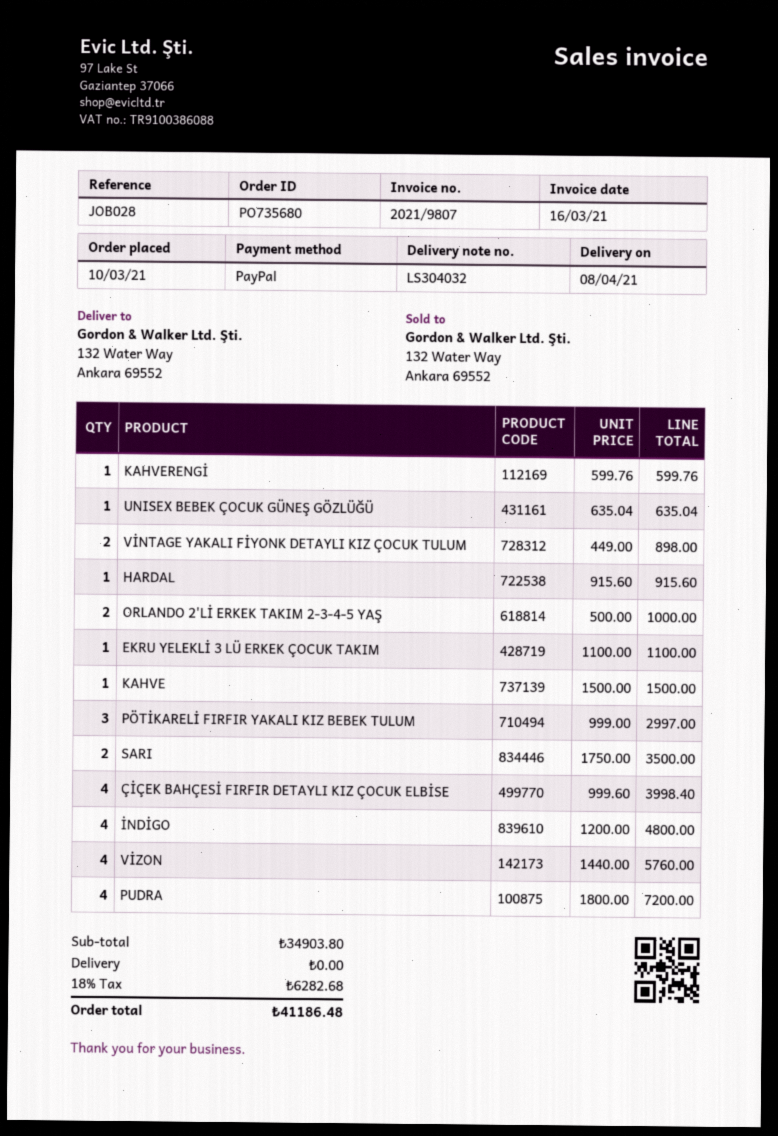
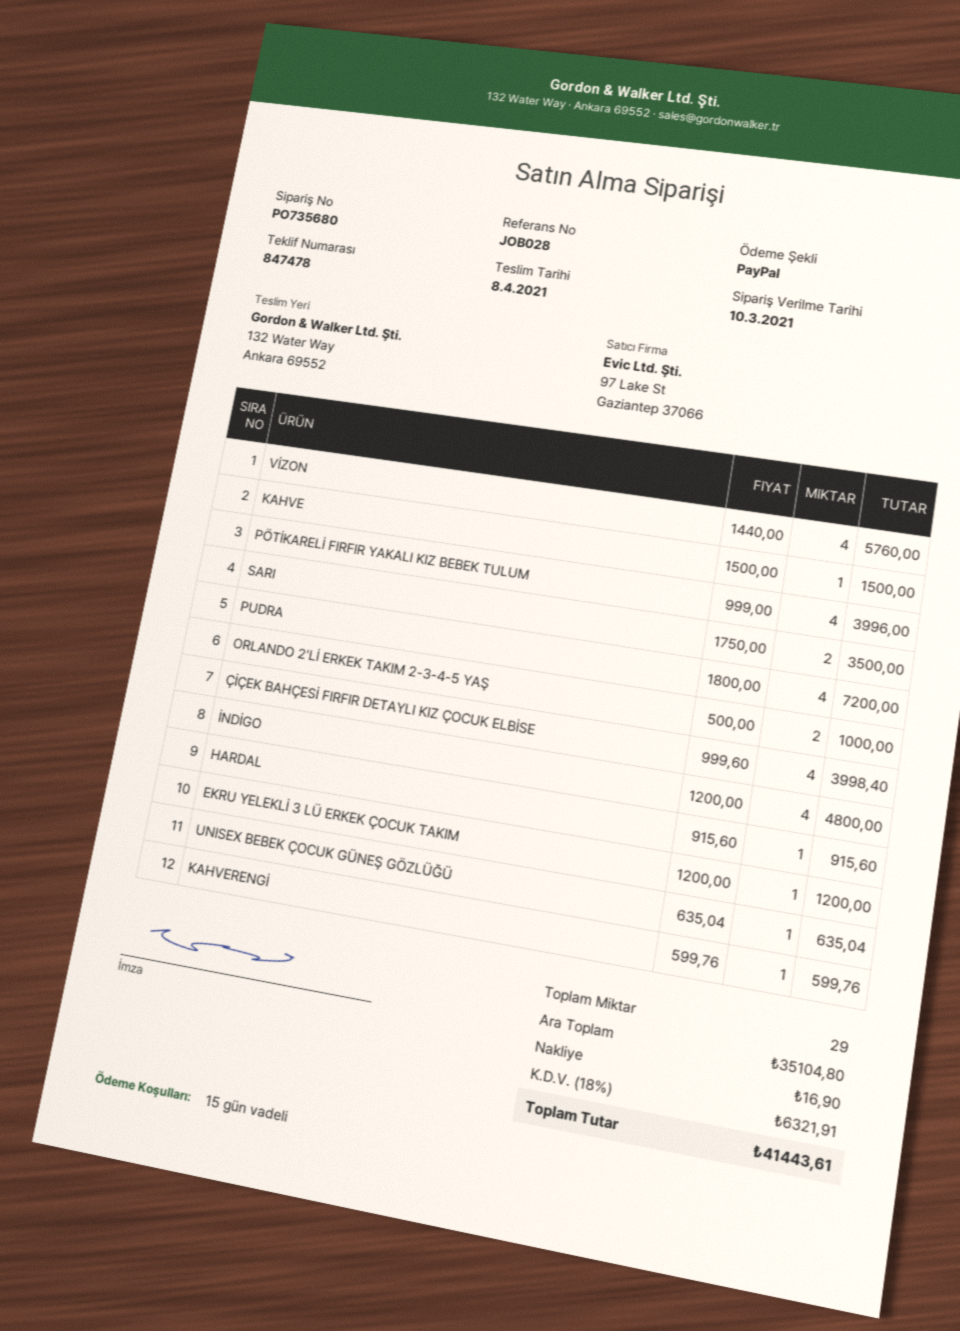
VİNTAGE YAKALI FİYONK DETAYLI KIZ ÇOCUK TULUM: 2 x 449.00 = 898.00 -> none
EKRU YELEKLİ 3 LÜ ERKEK ÇOCUK TAKIM: 1 x 1100.00 = 1100.00 -> 1 x 1200.00 = 1200.00
PÖTİKARELİ FIRFIR YAKALI KIZ BEBEK TULUM: 3 x 999.00 = 2997.00 -> 4 x 999.00 = 3996.00
subtotal: 34903.80 -> 35104.80
shipping: 0.00 -> 16.90
tax: 18% = 6282.68 -> 18% = 6321.91
total: 41186.48 -> 41443.61

